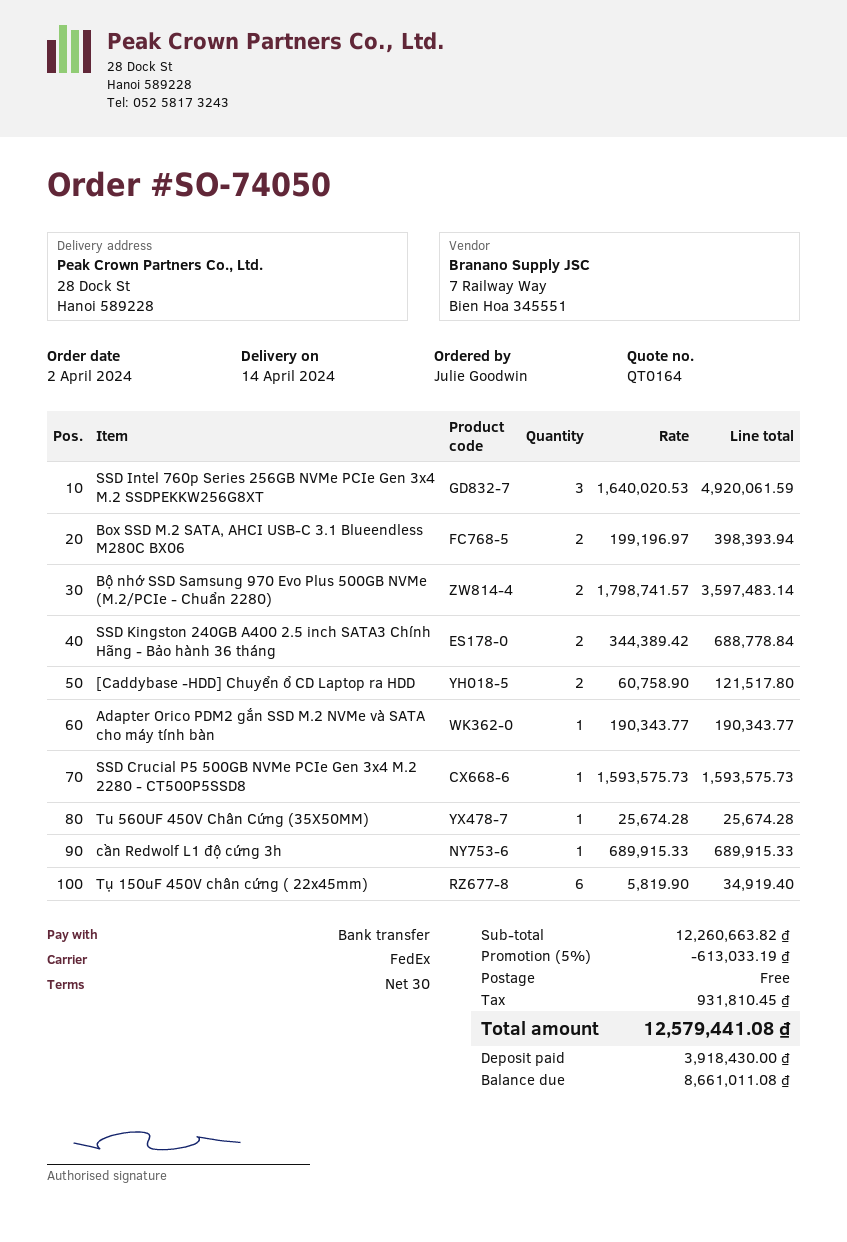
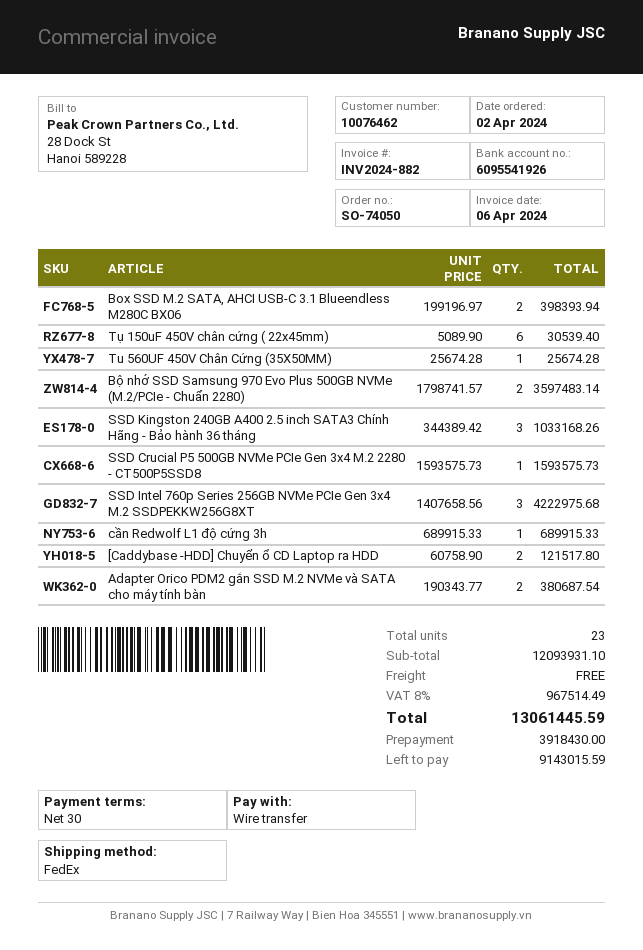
SSD Intel 760p Series 256GB NVMe PCIe Gen 3x4 M.2 SSDPEKKW256G8XT: 3 x 1640020.53 = 4920061.59 -> 3 x 1407658.56 = 4222975.68
SSD Kingston 240GB A400 2.5 inch SATA3 Chính Hãng - Bảo hành 36 tháng: 2 x 344389.42 = 688778.84 -> 3 x 344389.42 = 1033168.26
Adapter Orico PDM2 gắn SSD M.2 NVMe và SATA cho máy tính bàn: 1 x 190343.77 = 190343.77 -> 2 x 190343.77 = 380687.54
Tụ 150uF 450V chân cứng ( 22x45mm): 6 x 5819.90 = 34919.40 -> 6 x 5089.90 = 30539.40
subtotal: 12260663.82 -> 12093931.10
discount: 5% = 613033.19 -> none
tax: 931810.45 -> 967514.49
total: 12579441.08 -> 13061445.59
balance: 8661011.08 -> 9143015.59

